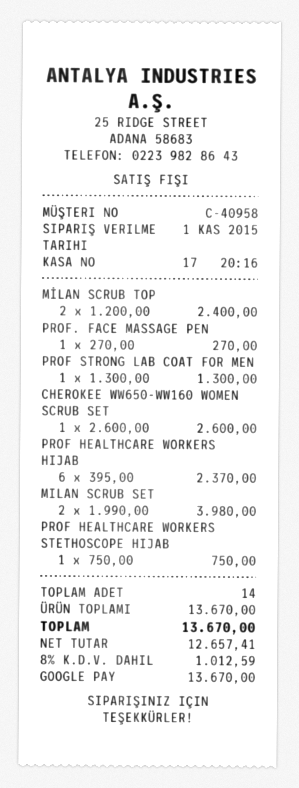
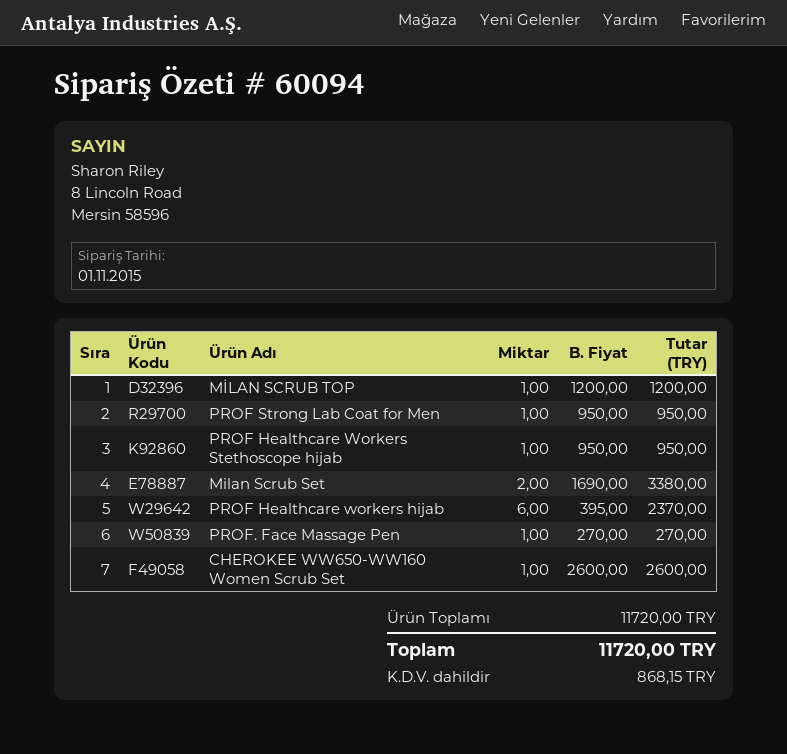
MİLAN SCRUB TOP: 2 x 1200.00 = 2400.00 -> 1 x 1200.00 = 1200.00
PROF STRONG LAB COAT FOR MEN: 1 x 1300.00 = 1300.00 -> 1 x 950.00 = 950.00
MILAN SCRUB SET: 2 x 1990.00 = 3980.00 -> 2 x 1690.00 = 3380.00
PROF HEALTHCARE WORKERS STETHOSCOPE HIJAB: 1 x 750.00 = 750.00 -> 1 x 950.00 = 950.00
subtotal: 13670.00 -> 11720.00
tax: 1012.59 -> 868.15
total: 13670.00 -> 11720.00

